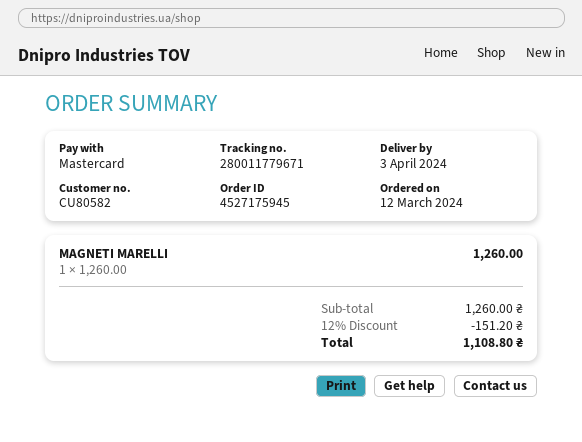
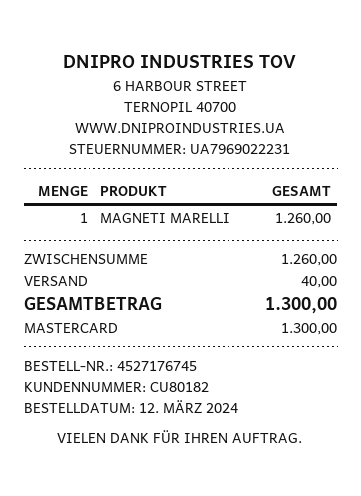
order number: 4527175945 -> 4527176745
customer number: CU80582 -> CU80182
discount: 12% = 151.20 -> none
shipping: none -> 40.00
total: 1108.80 -> 1300.00

